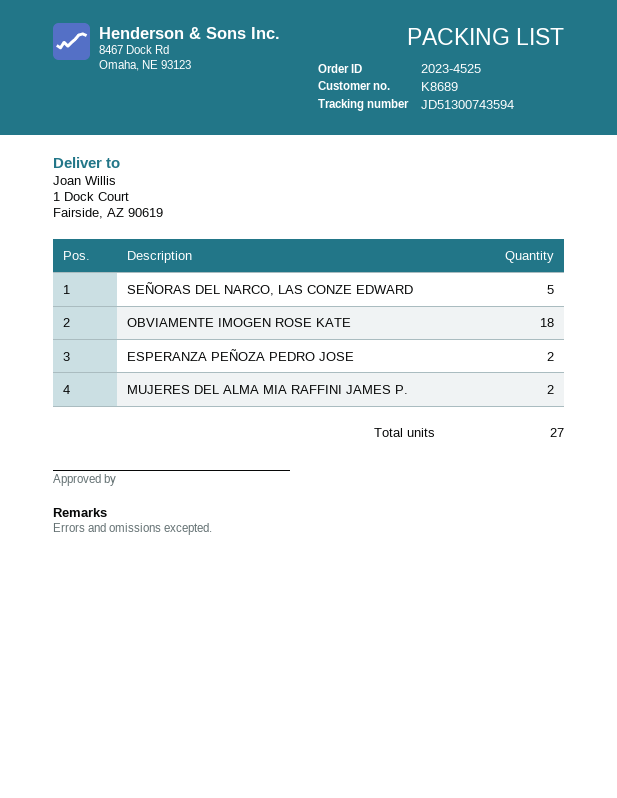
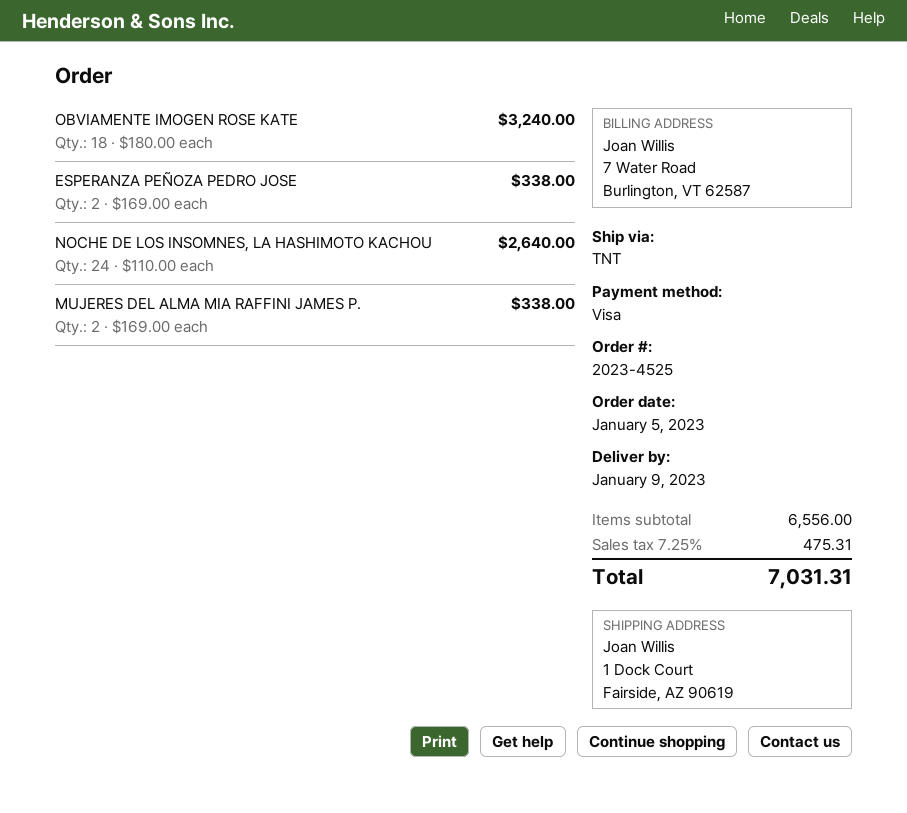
SEÑORAS DEL NARCO, LAS CONZE EDWARD: 5 -> none
NOCHE DE LOS INSOMNES, LA HASHIMOTO KACHOU: none -> 24

